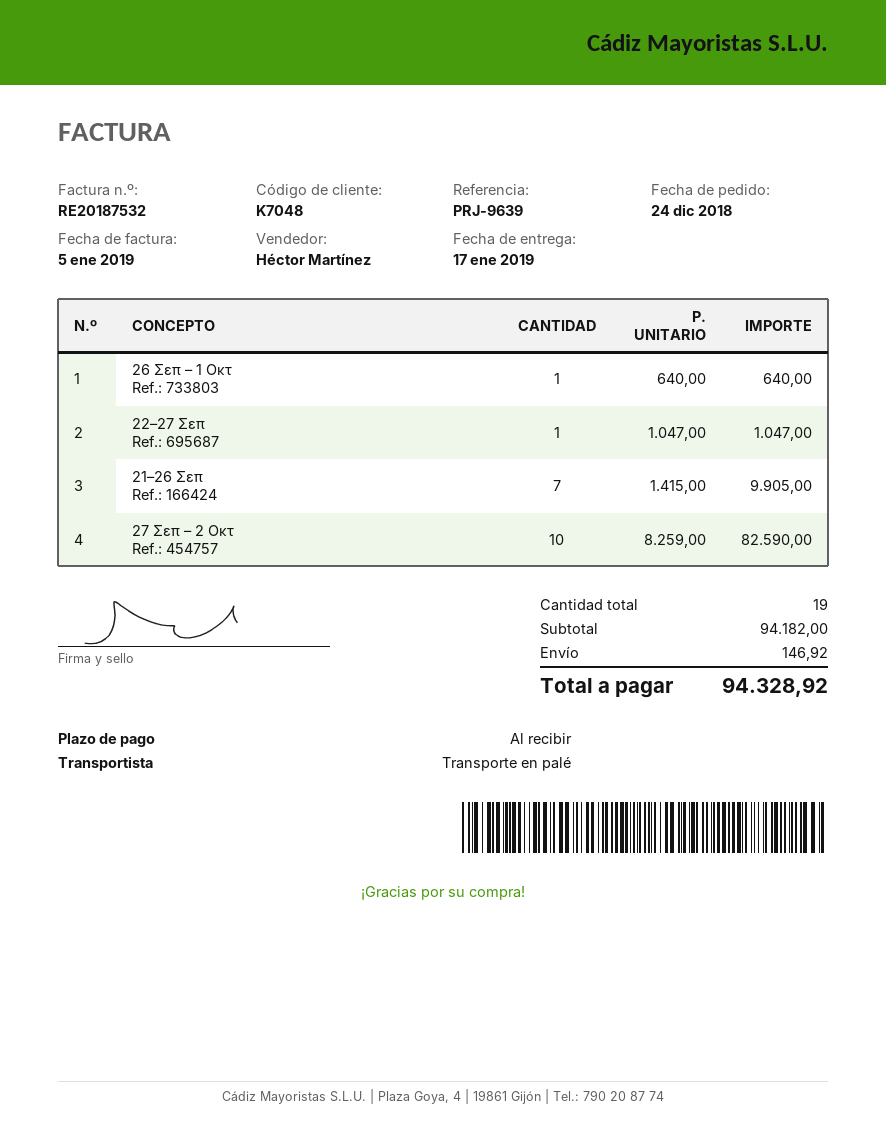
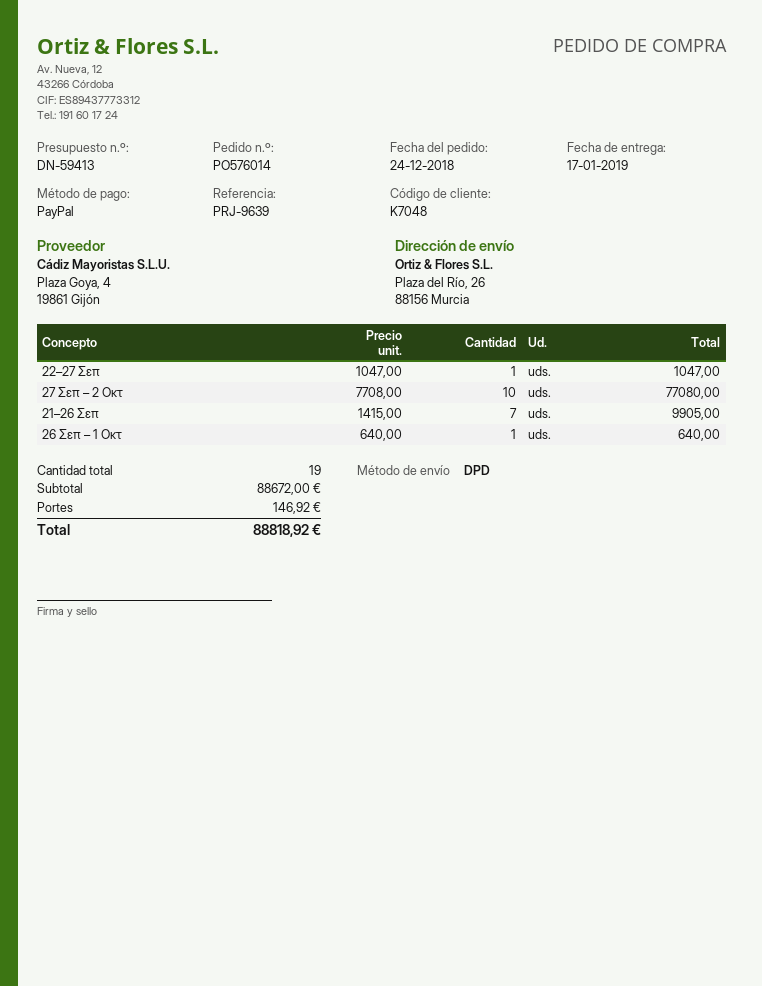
shipping method: pallet freight -> DPD
27 Σεπ – 2 Οκτ: 10 x 8259.00 = 82590.00 -> 10 x 7708.00 = 77080.00
subtotal: 94182.00 -> 88672.00
total: 94328.92 -> 88818.92

